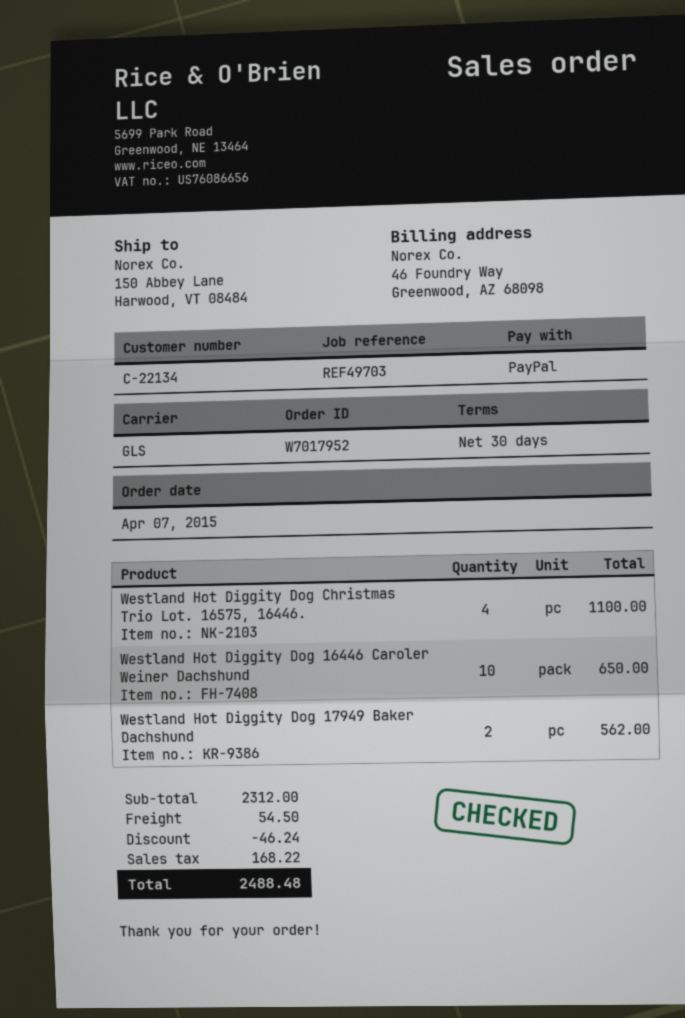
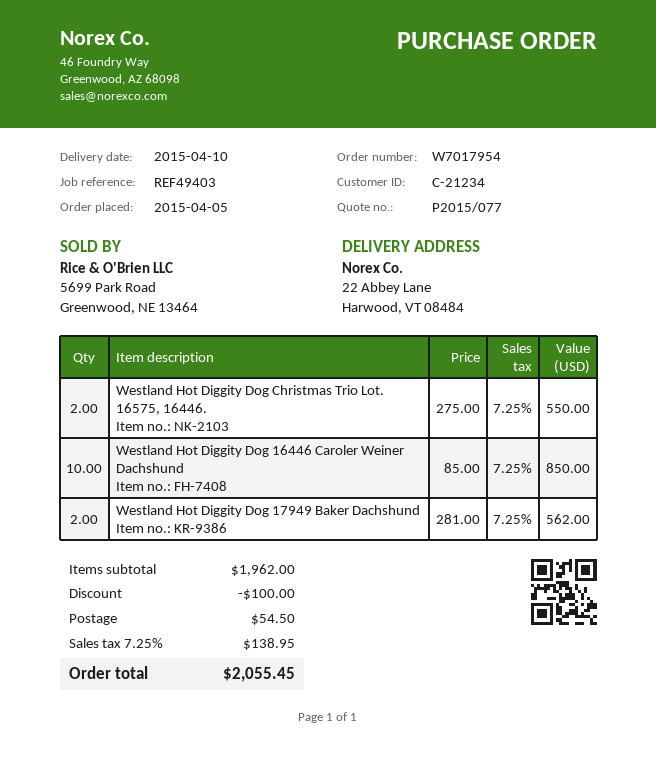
order number: W7017952 -> W7017954
order date: 2015-04-07 -> 2015-04-05
customer number: C-22134 -> C-21234
reference: REF49703 -> REF49403
ship to: 150 Abbey Lane, Harwood, VT 08484 -> 22 Abbey Lane, Harwood, VT 08484
Westland Hot Diggity Dog Christmas Trio Lot. 16575, 16446.: 4 for 1100.00 -> 2 for 550.00
Westland Hot Diggity Dog 16446 Caroler Weiner Dachshund: 10 for 650.00 -> 10 for 850.00
subtotal: 2312.00 -> 1962.00
discount: 46.24 -> 100.00
tax: 168.22 -> 138.95
total: 2488.48 -> 2055.45

